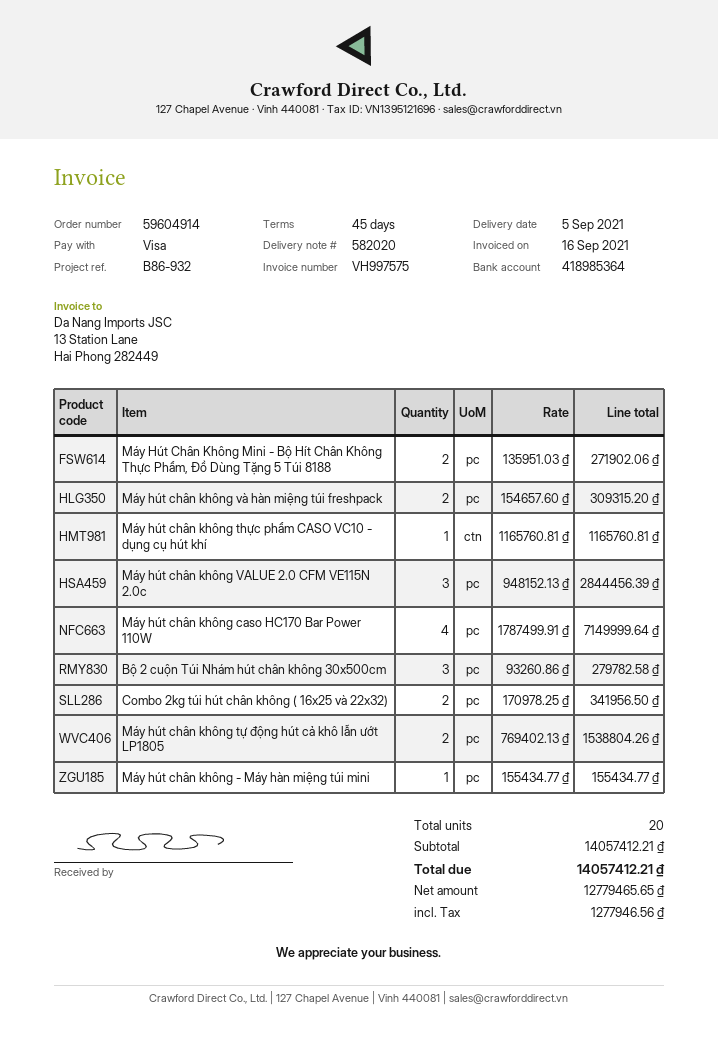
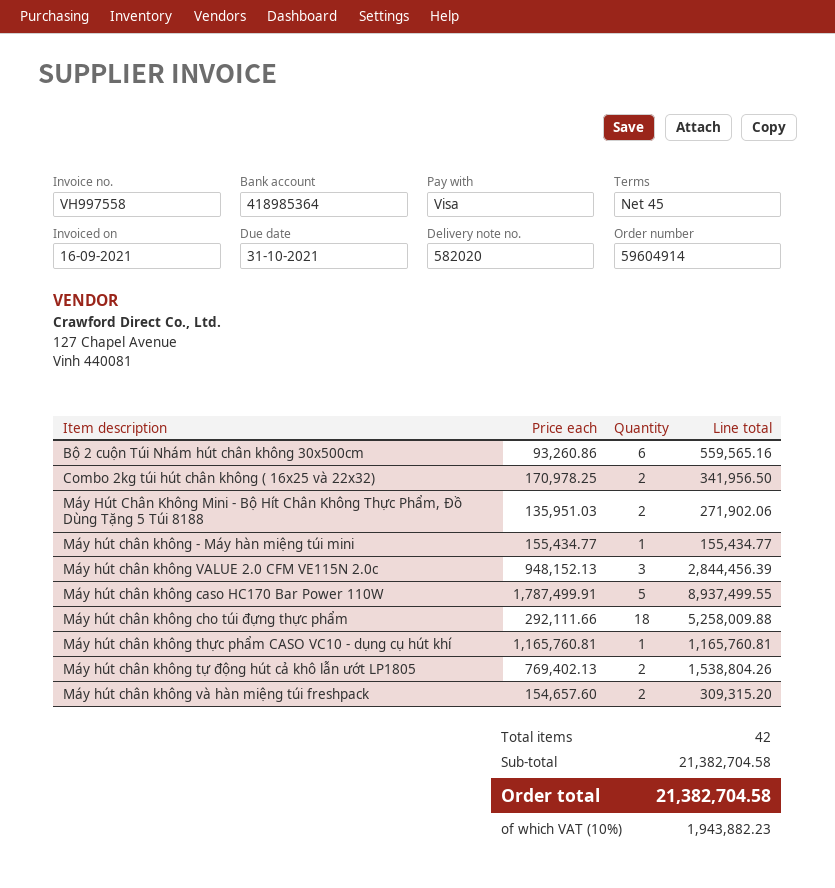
invoice number: VH997575 -> VH997558
Máy hút chân không caso HC170 Bar Power 110W: 4 x 1787499.91 = 7149999.64 -> 5 x 1787499.91 = 8937499.55
Bộ 2 cuộn Túi Nhám hút chân không 30x500cm: 3 x 93260.86 = 279782.58 -> 6 x 93260.86 = 559565.16
Máy hút chân không cho túi đựng thực phẩm: none -> 18 x 292111.66 = 5258009.88
total quantity: 20 -> 42
subtotal: 14057412.21 -> 21382704.58
tax: 1277946.56 -> 1943882.23
total: 14057412.21 -> 21382704.58

